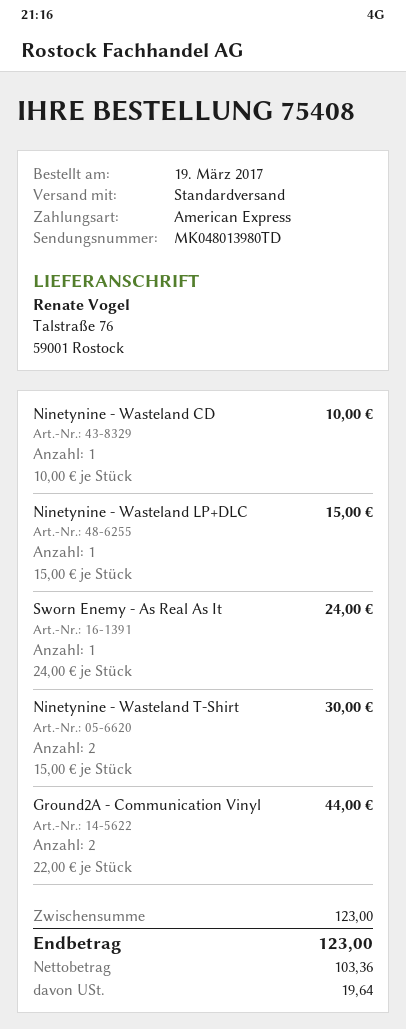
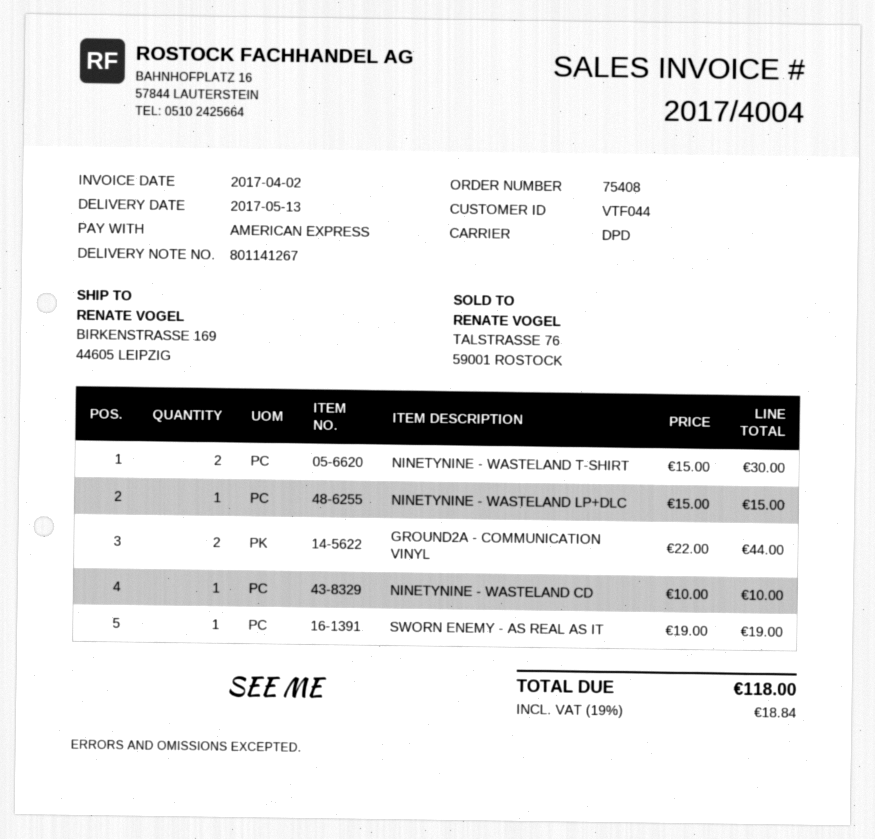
shipping method: standard -> DPD
ship to: Talstraße 76, 59001 Rostock -> BIRKENSTRASSE 169, 44605 LEIPZIG
Sworn Enemy - As Real As It: 1 x 24.00 = 24.00 -> 1 x 19.00 = 19.00
tax: 19.64 -> 18.84
total: 123.00 -> 118.00

